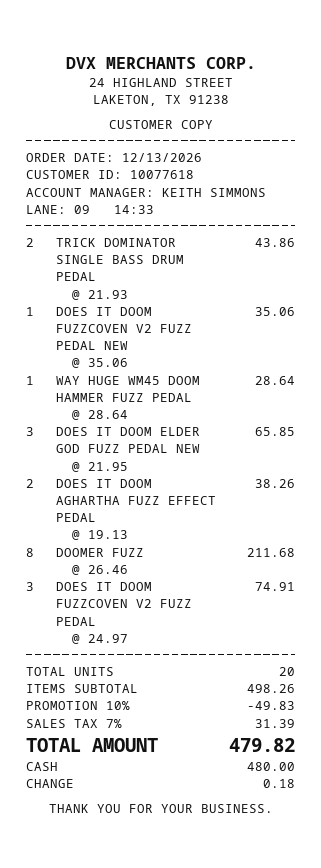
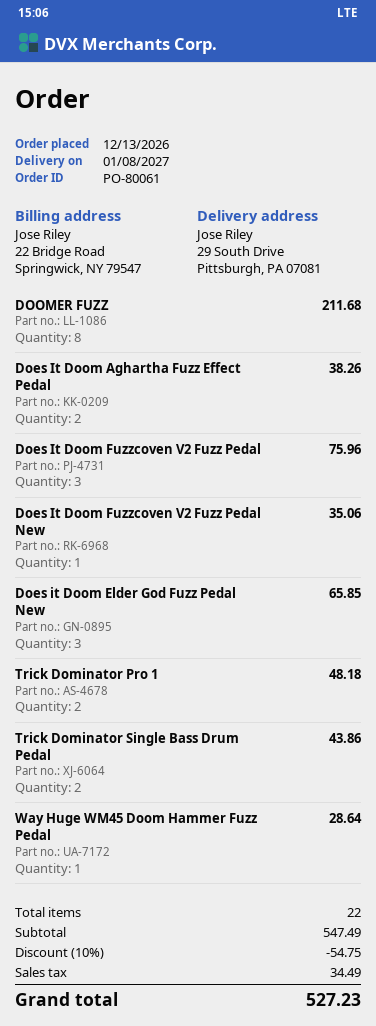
DOES IT DOOM FUZZCOVEN V2 FUZZ PEDAL: 3 for 74.91 -> 3 for 75.96
Trick Dominator Pro 1: none -> 2 for 48.18
total quantity: 20 -> 22
subtotal: 498.26 -> 547.49
discount: 10% = 49.83 -> 10% = 54.75
tax: 31.39 -> 34.49
total: 479.82 -> 527.23

